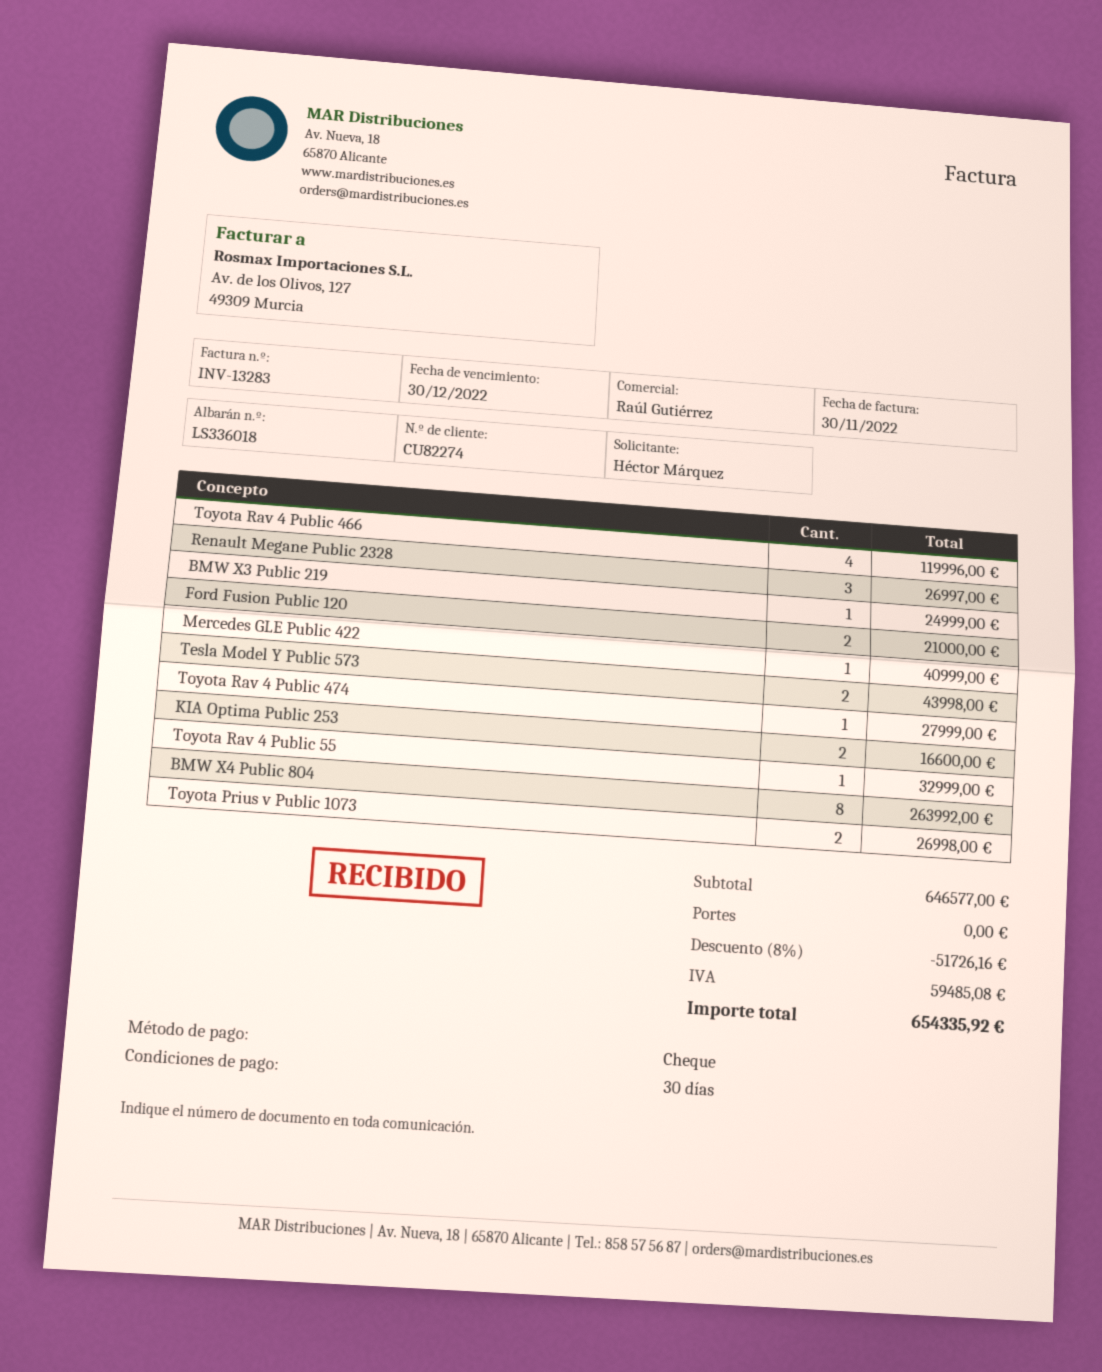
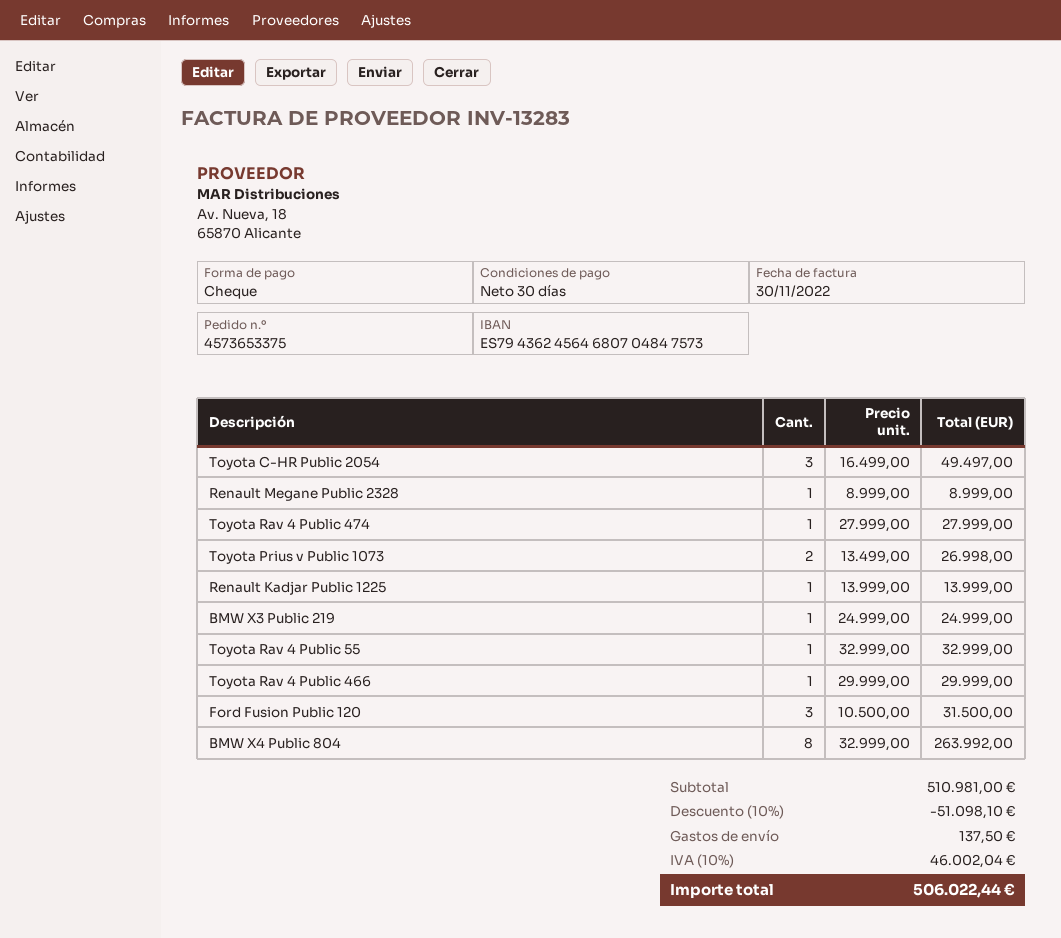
Toyota Rav 4 Public 466: 4 for 119996.00 -> 1 for 29999.00
Renault Megane Public 2328: 3 for 26997.00 -> 1 for 8999.00
Ford Fusion Public 120: 2 for 21000.00 -> 3 for 31500.00
Mercedes GLE Public 422: 1 for 40999.00 -> none
Tesla Model Y Public 573: 2 for 43998.00 -> none
KIA Optima Public 253: 2 for 16600.00 -> none
Toyota C-HR Public 2054: none -> 3 for 49497.00
Renault Kadjar Public 1225: none -> 1 for 13999.00
subtotal: 646577.00 -> 510981.00
discount: 8% = 51726.16 -> 10% = 51098.10
shipping: 0.00 -> 137.50
tax: 59485.08 -> 46002.04
total: 654335.92 -> 506022.44

